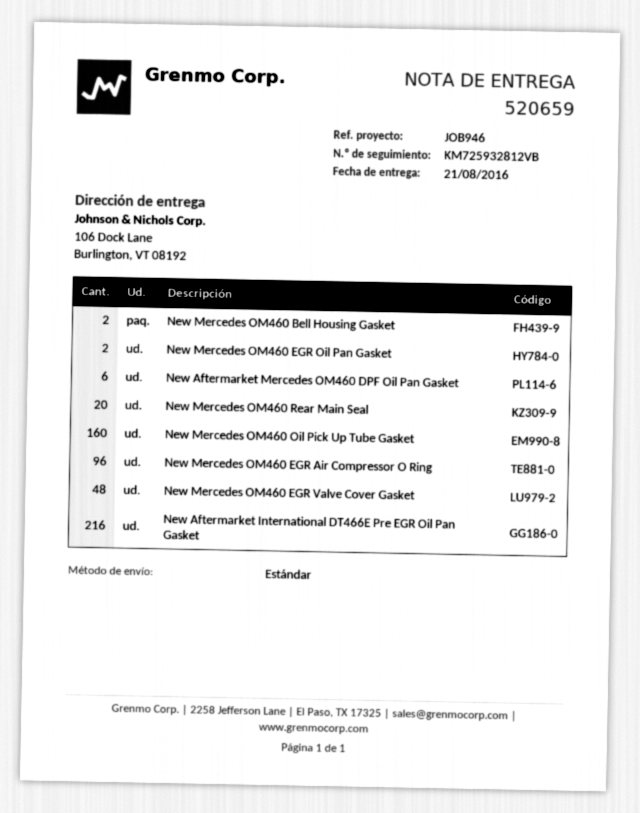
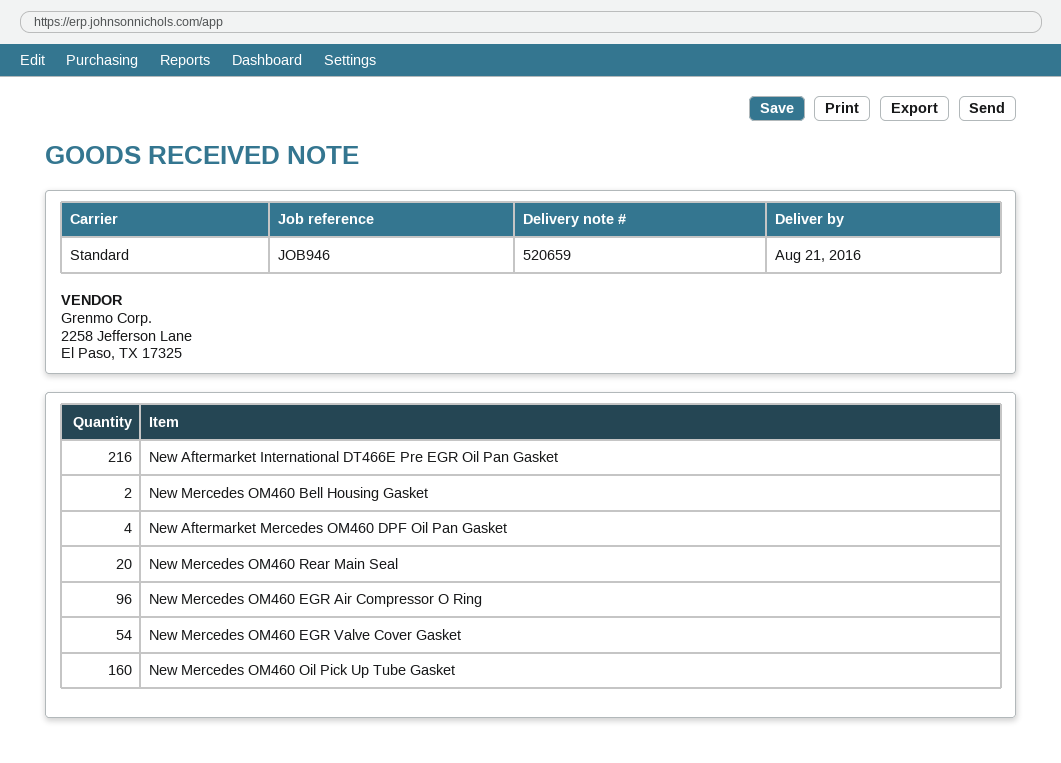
New Mercedes OM460 EGR Oil Pan Gasket: 2 -> none
New Aftermarket Mercedes OM460 DPF Oil Pan Gasket: 6 -> 4
New Mercedes OM460 EGR Valve Cover Gasket: 48 -> 54

